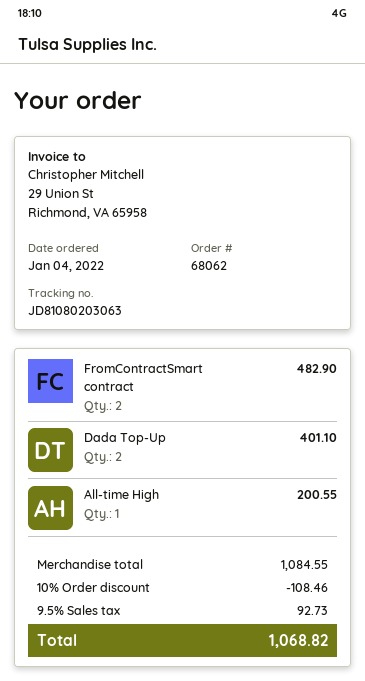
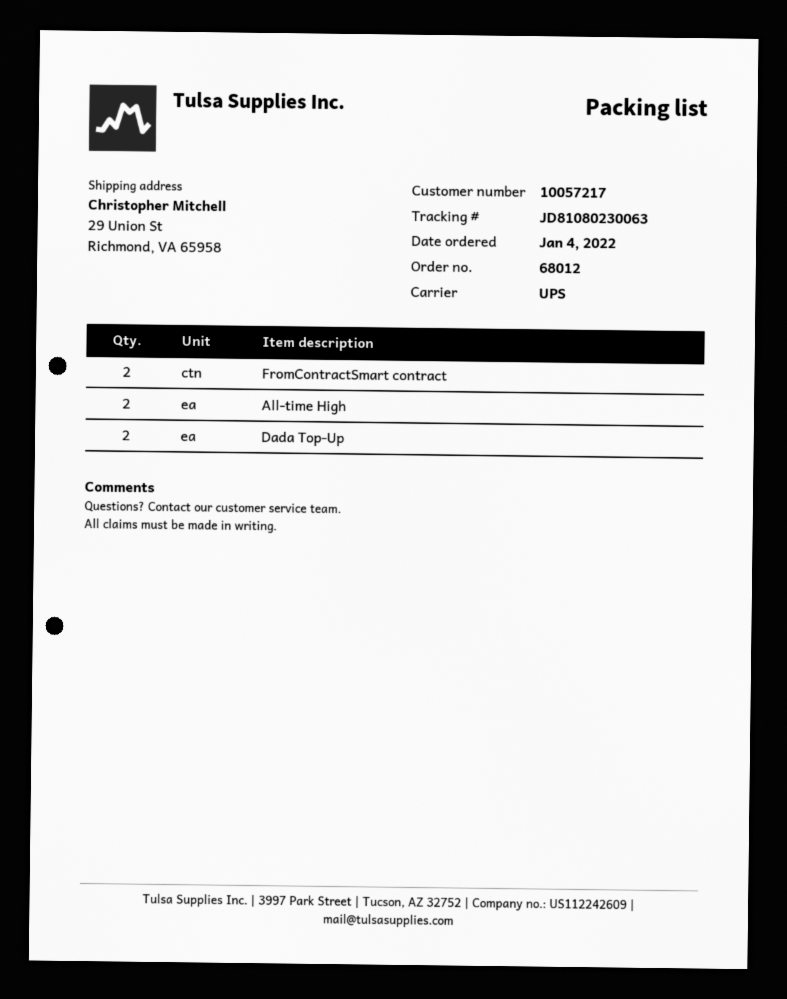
order number: 68062 -> 68012
tracking number: JD81080203063 -> JD81080230063
All-time High: 1 -> 2

